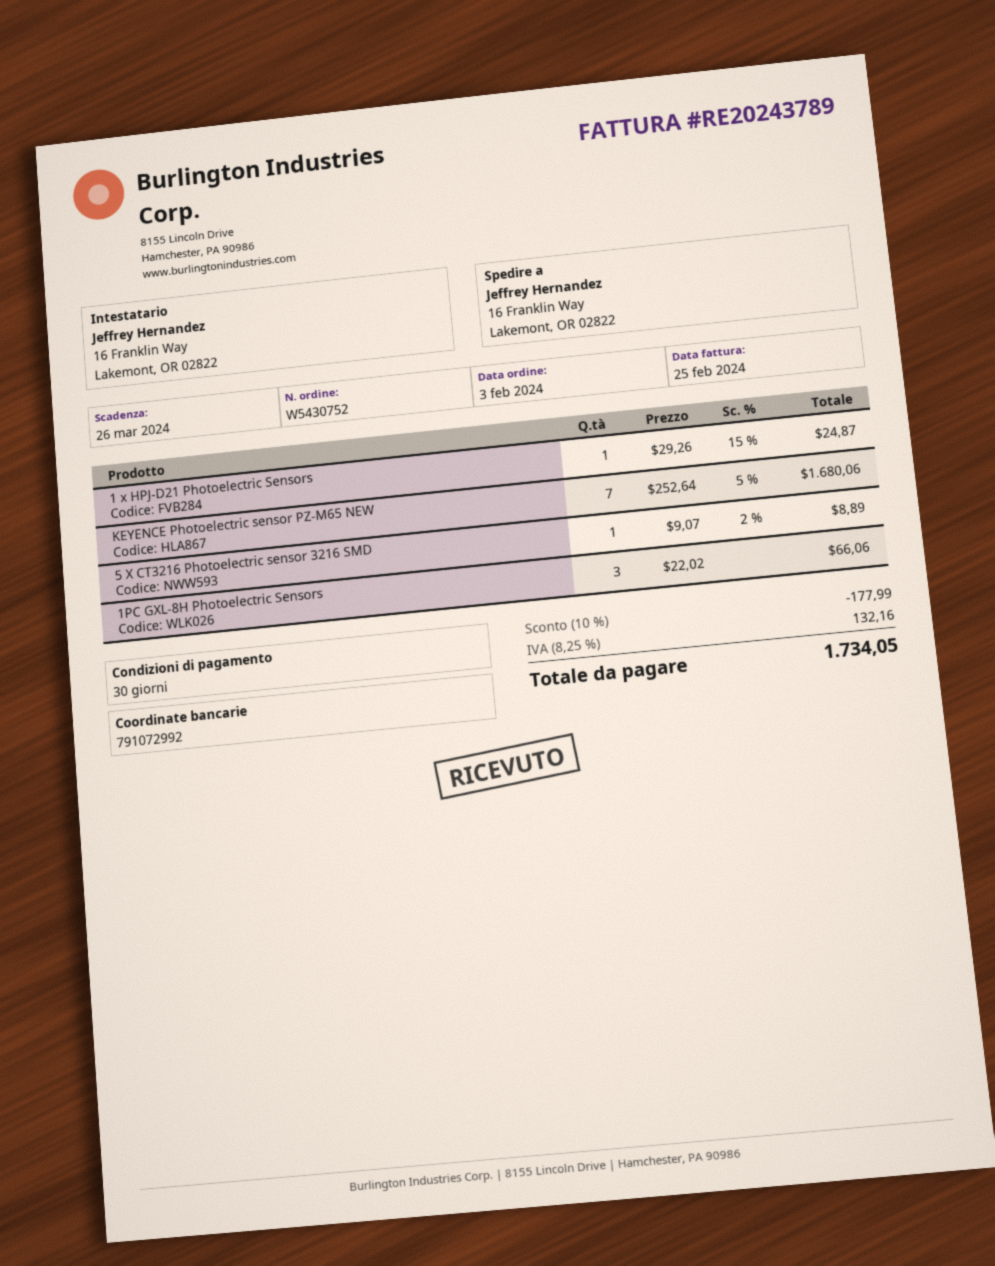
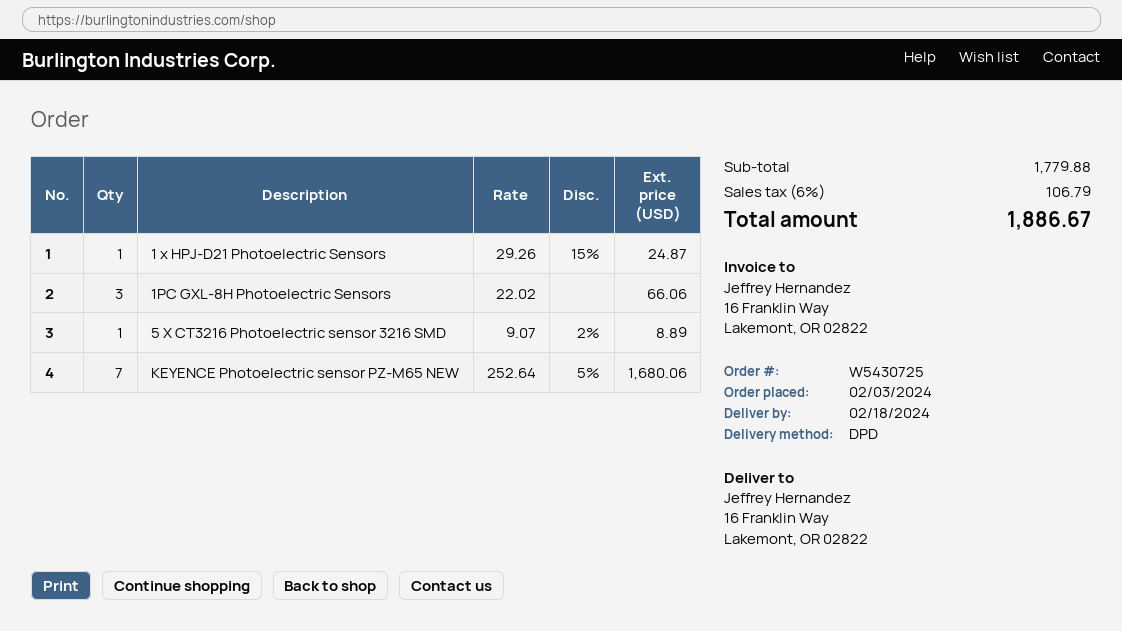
order number: W5430752 -> W5430725
discount: 10% = 177.99 -> none
tax: 8.25% = 132.16 -> 6% = 106.79
total: 1734.05 -> 1886.67

